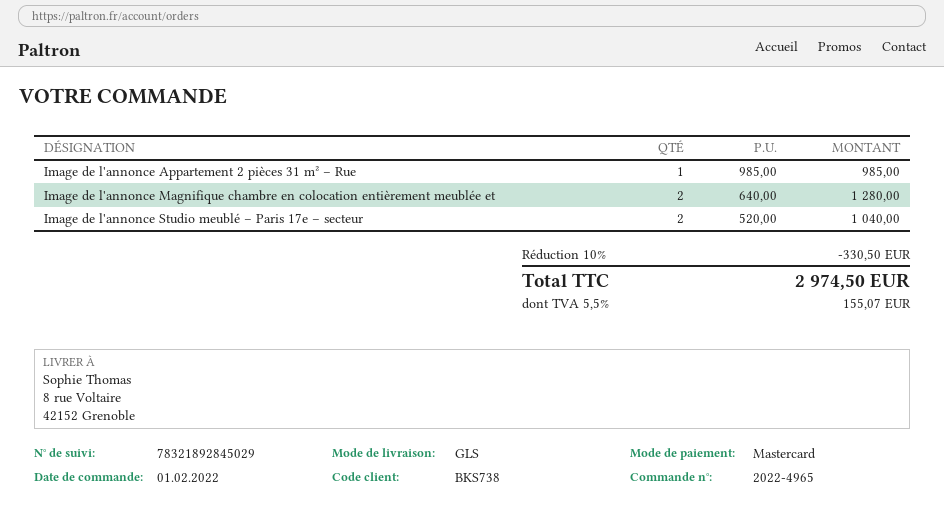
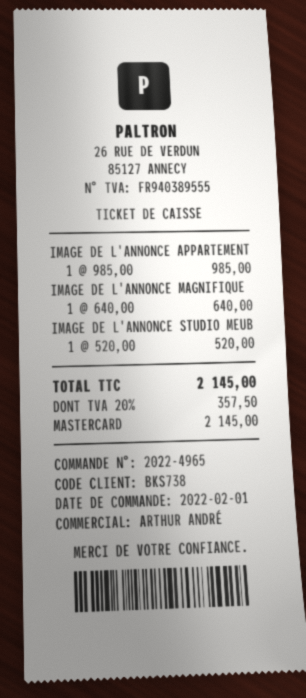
Image de l'annonce Magnifique chambre en colocation entièrement meublée et: 2 x 640.00 = 1280.00 -> 1 x 640.00 = 640.00
Image de l'annonce Studio meublé – Paris 17e – secteur: 2 x 520.00 = 1040.00 -> 1 x 520.00 = 520.00
discount: 10% = 330.50 -> none
tax: 5.5% = 155.07 -> 20% = 357.50
total: 2974.50 -> 2145.00

